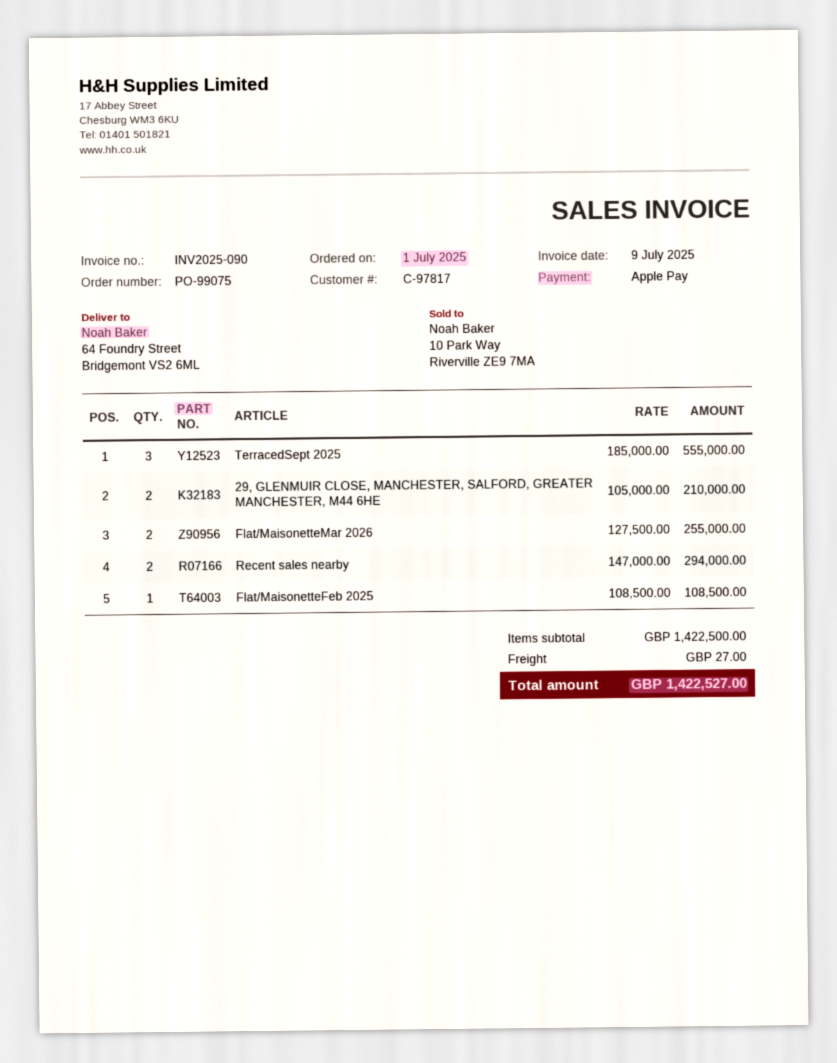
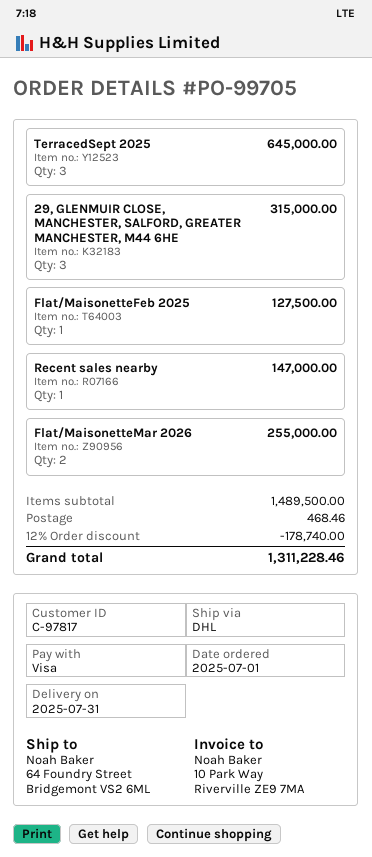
order number: PO-99075 -> PO-99705
payment method: Apple Pay -> Visa
TerracedSept 2025: 3 for 555000.00 -> 3 for 645000.00
29, GLENMUIR CLOSE, MANCHESTER, SALFORD, GREATER MANCHESTER, M44 6HE: 2 for 210000.00 -> 3 for 315000.00
Recent sales nearby: 2 for 294000.00 -> 1 for 147000.00
Flat/MaisonetteFeb 2025: 1 for 108500.00 -> 1 for 127500.00
subtotal: 1422500.00 -> 1489500.00
discount: none -> 12% = 178740.00
shipping: 27.00 -> 468.46
total: 1422527.00 -> 1311228.46

